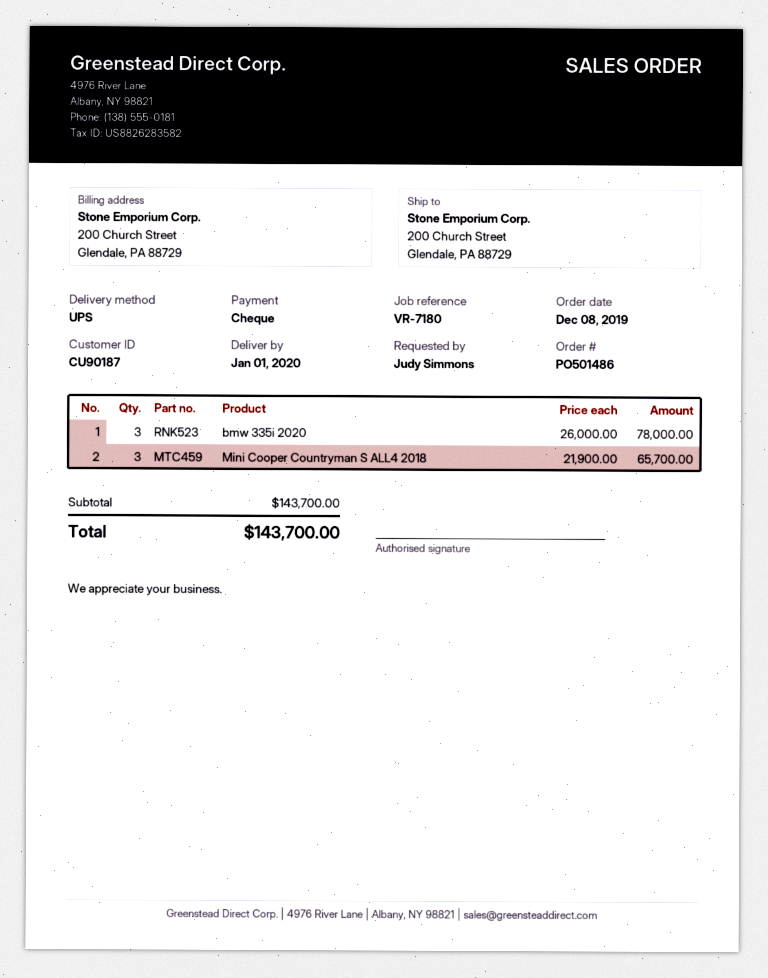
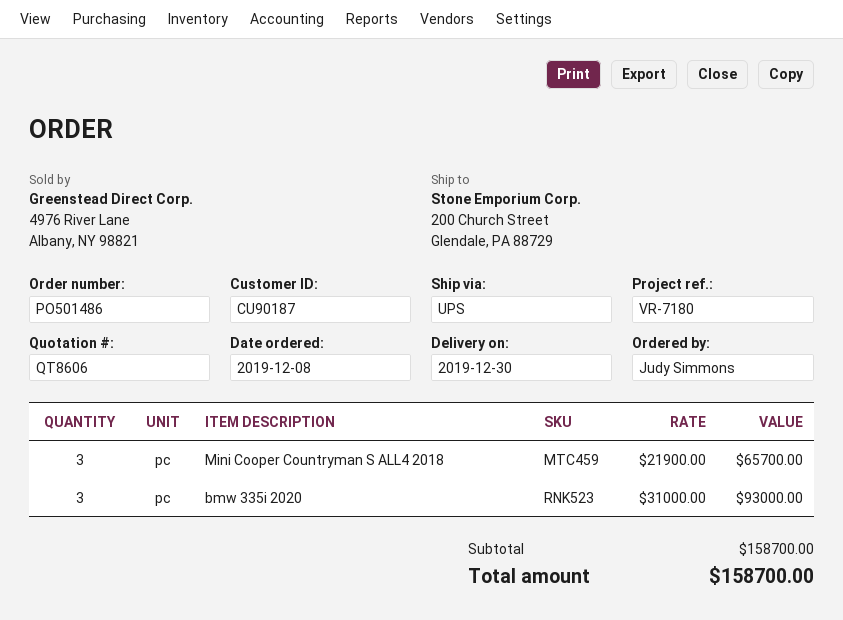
delivery date: 2020-01-01 -> 2019-12-30
bmw 335i 2020: 3 x 26000.00 = 78000.00 -> 3 x 31000.00 = 93000.00
subtotal: 143700.00 -> 158700.00
total: 143700.00 -> 158700.00

